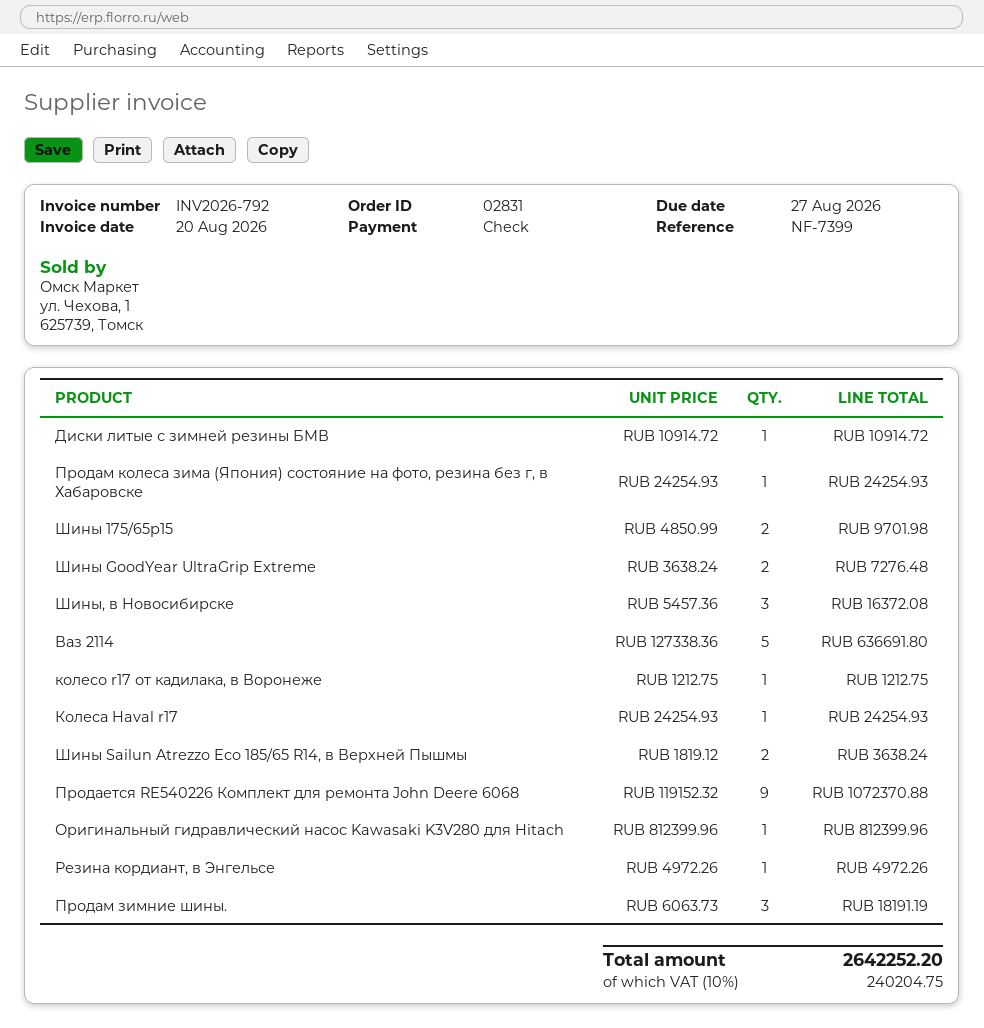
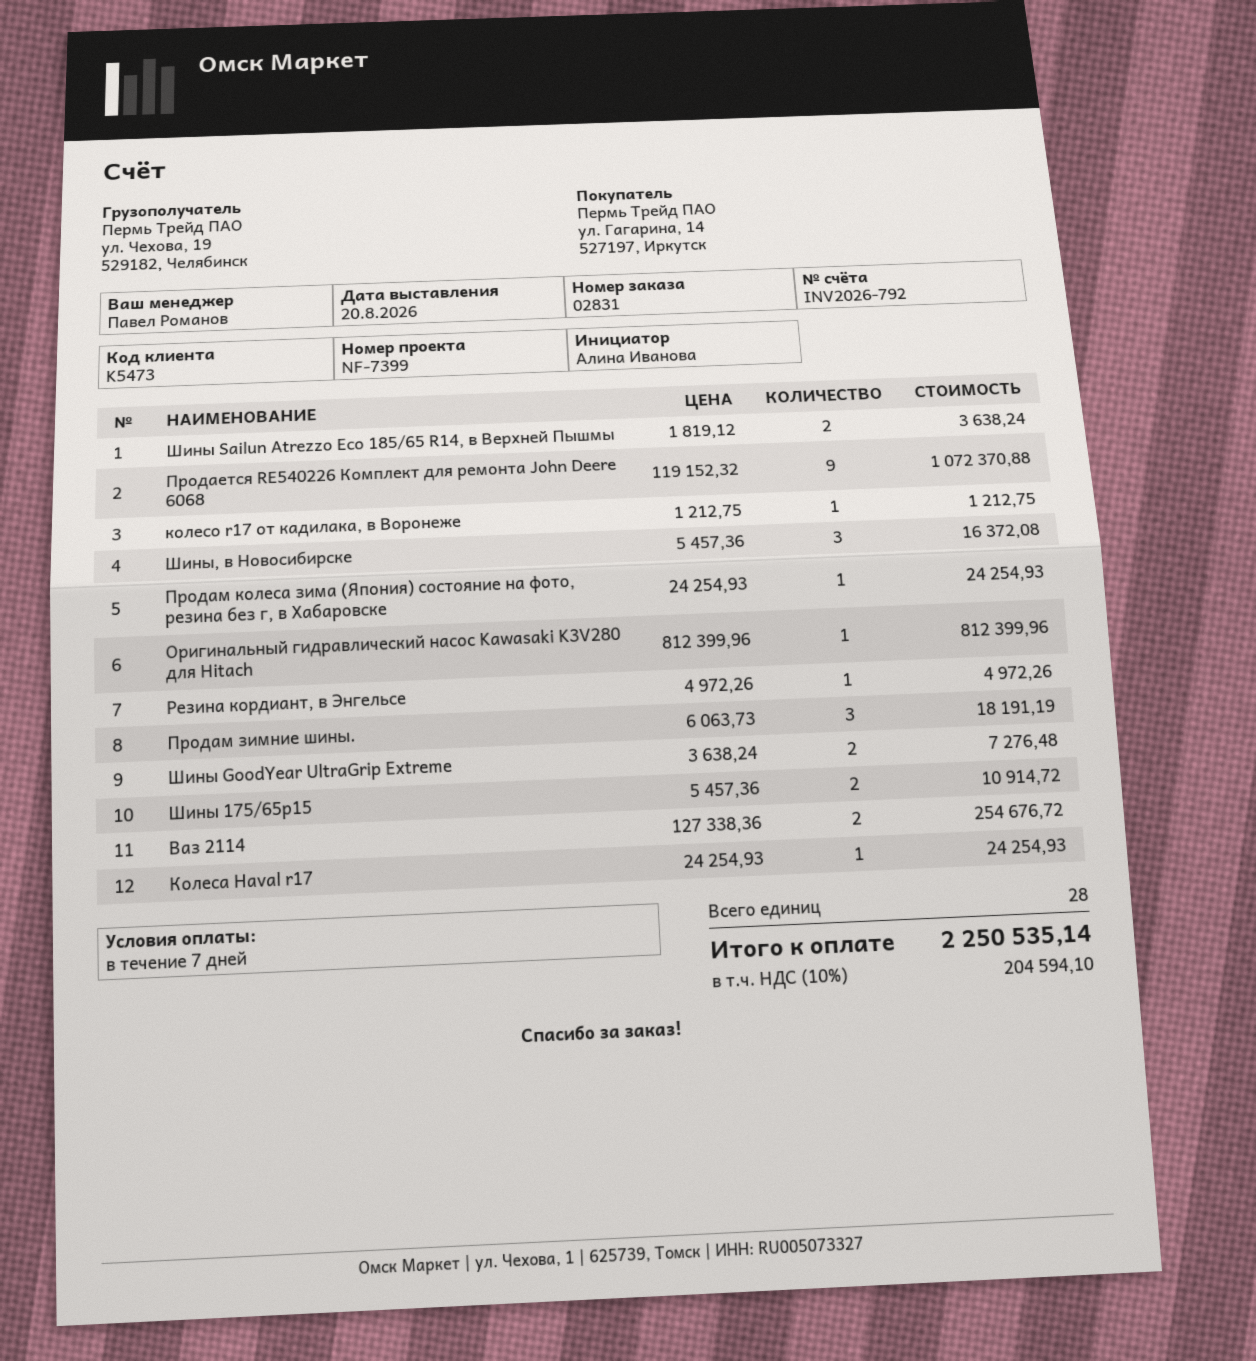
Диски литые с зимней резины БМВ: 1 x 10914.72 = 10914.72 -> none
Шины 175/65р15: 2 x 4850.99 = 9701.98 -> 2 x 5457.36 = 10914.72
Ваз 2114: 5 x 127338.36 = 636691.80 -> 2 x 127338.36 = 254676.72
tax: 10% = 240204.75 -> 10% = 204594.10
total: 2642252.20 -> 2250535.14

